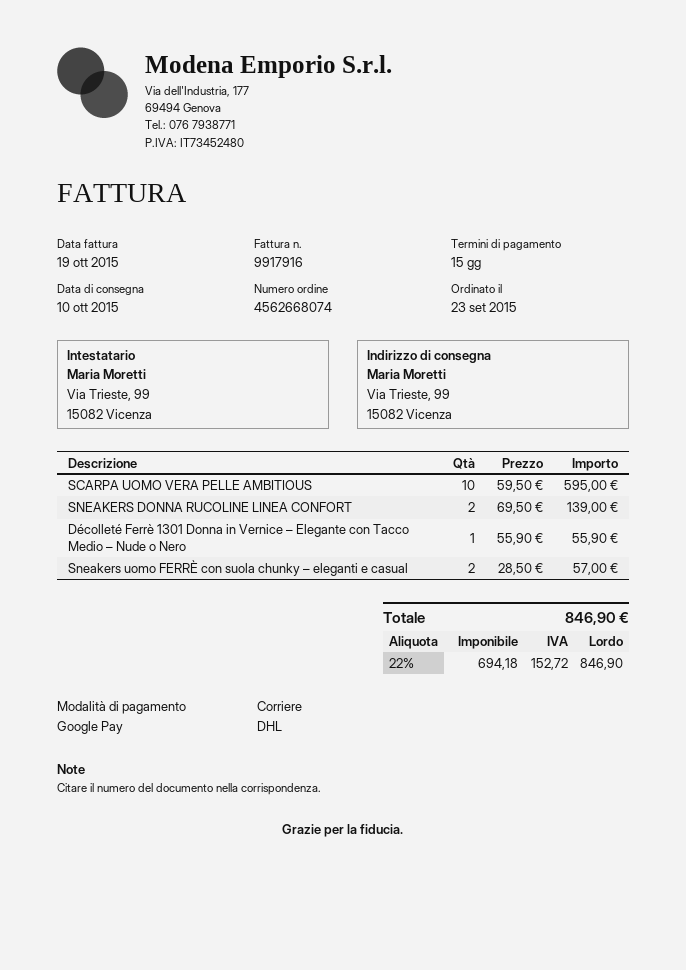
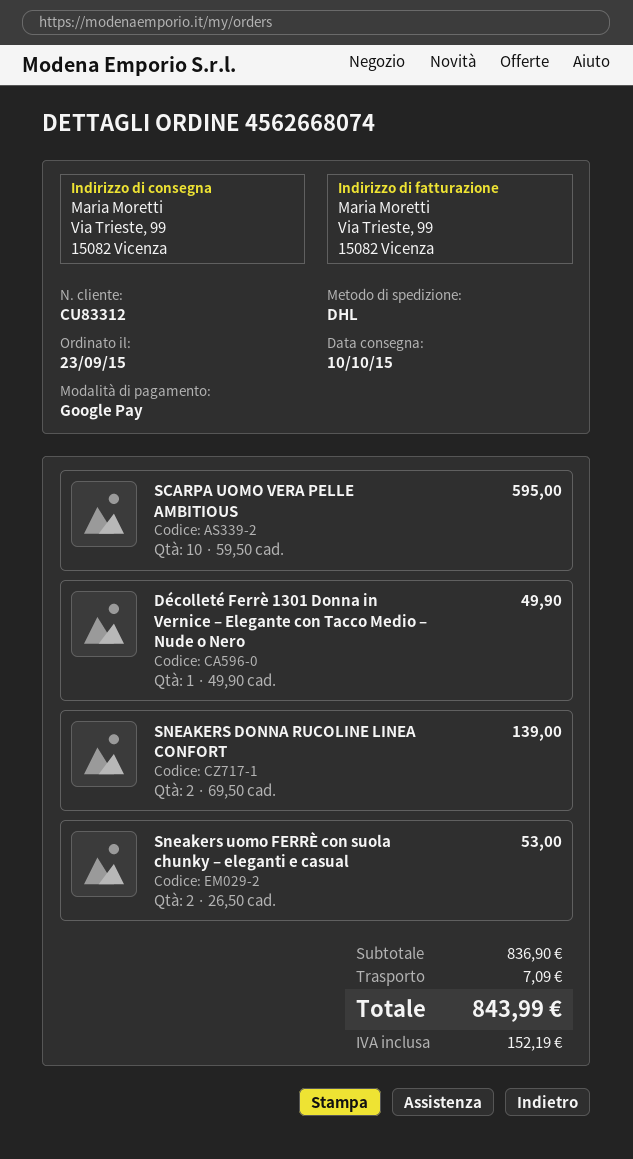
Décolleté Ferrè 1301 Donna in Vernice – Elegante con Tacco Medio – Nude o Nero: 1 x 55.90 = 55.90 -> 1 x 49.90 = 49.90
Sneakers uomo FERRÈ con suola chunky – eleganti e casual: 2 x 28.50 = 57.00 -> 2 x 26.50 = 53.00
shipping: none -> 7.09
tax: 152.72 -> 152.19
total: 846.90 -> 843.99

